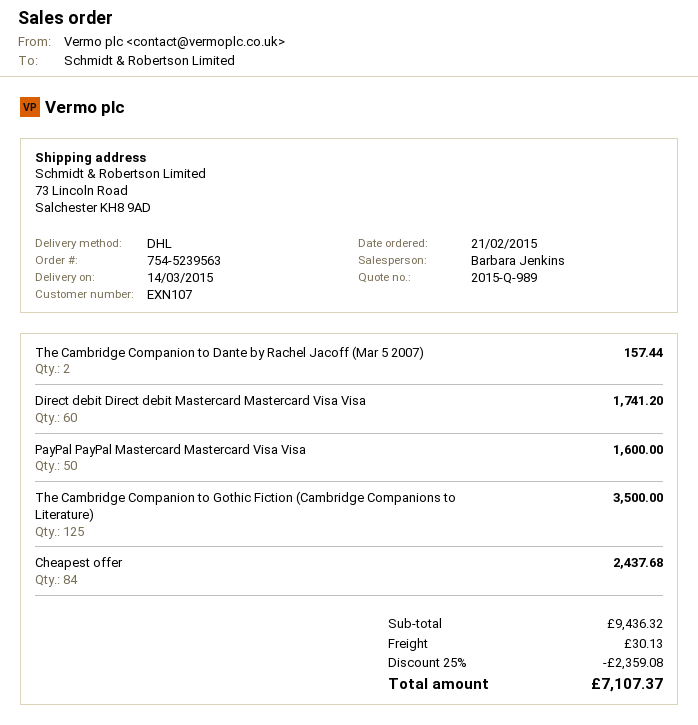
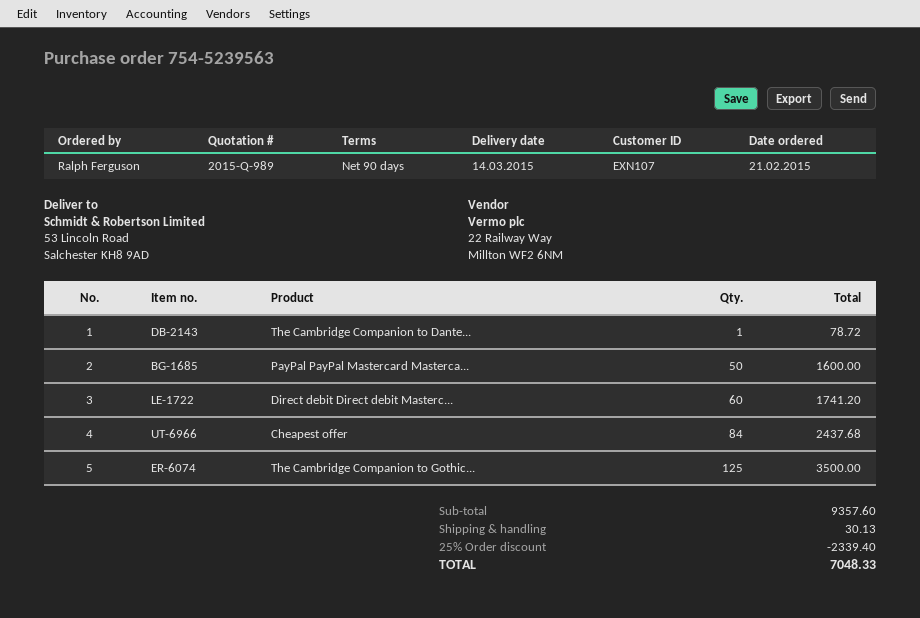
ship to: 73 Lincoln Road, Salchester KH8 9AD -> 53 Lincoln Road, Salchester KH8 9AD
The Cambridge Companion to Dante by Rachel Jacoff (Mar 5 2007): 2 for 157.44 -> 1 for 78.72
subtotal: 9436.32 -> 9357.60
discount: 25% = 2359.08 -> 25% = 2339.40
total: 7107.37 -> 7048.33

